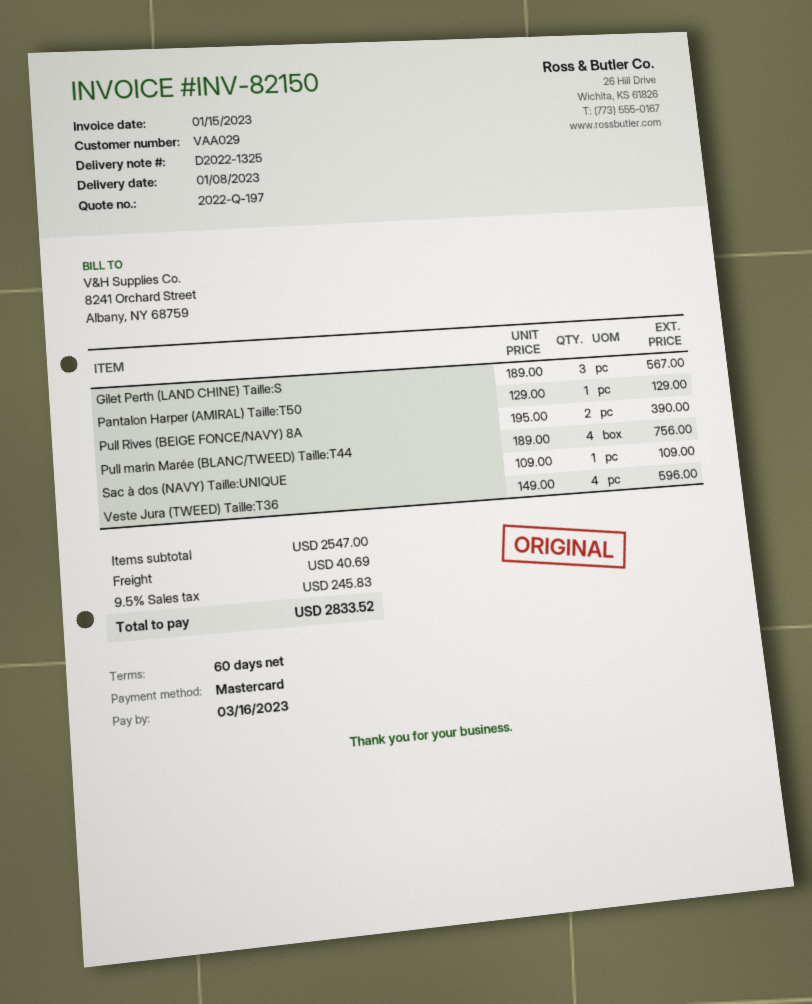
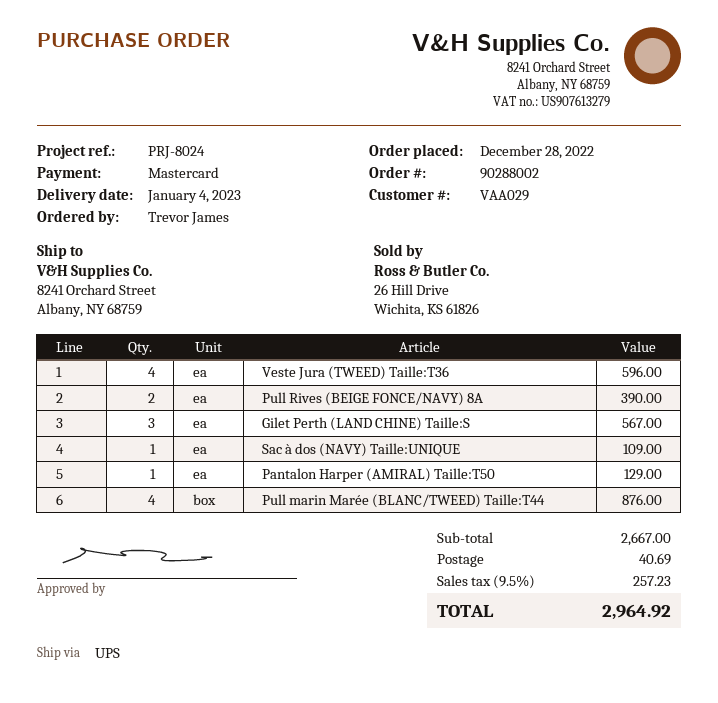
delivery date: 2023-01-08 -> 2023-01-04
Pull marin Marée (BLANC/TWEED) Taille:T44: 4 for 756.00 -> 4 for 876.00
subtotal: 2547.00 -> 2667.00
tax: 9.5% = 245.83 -> 9.5% = 257.23
total: 2833.52 -> 2964.92

